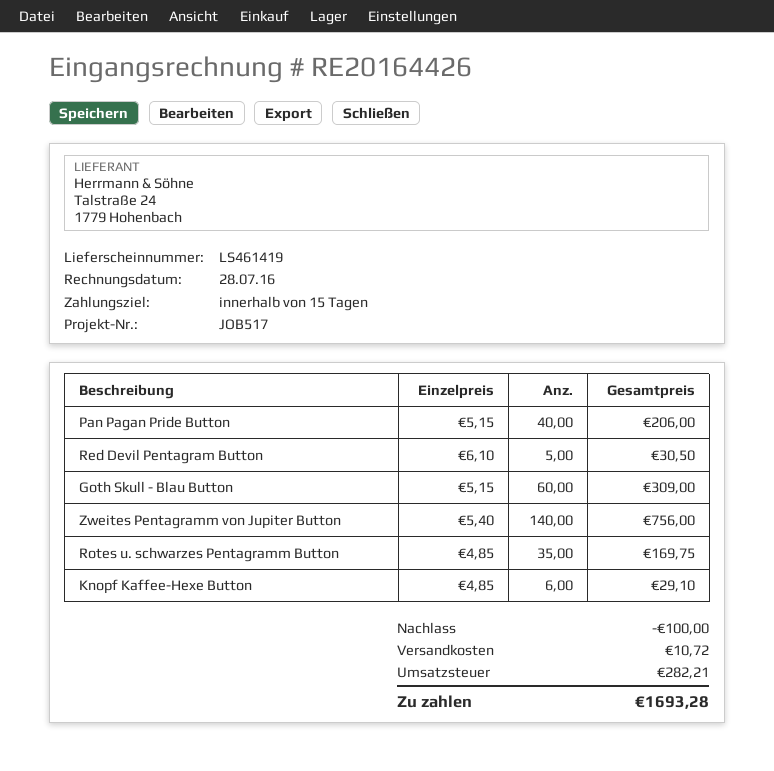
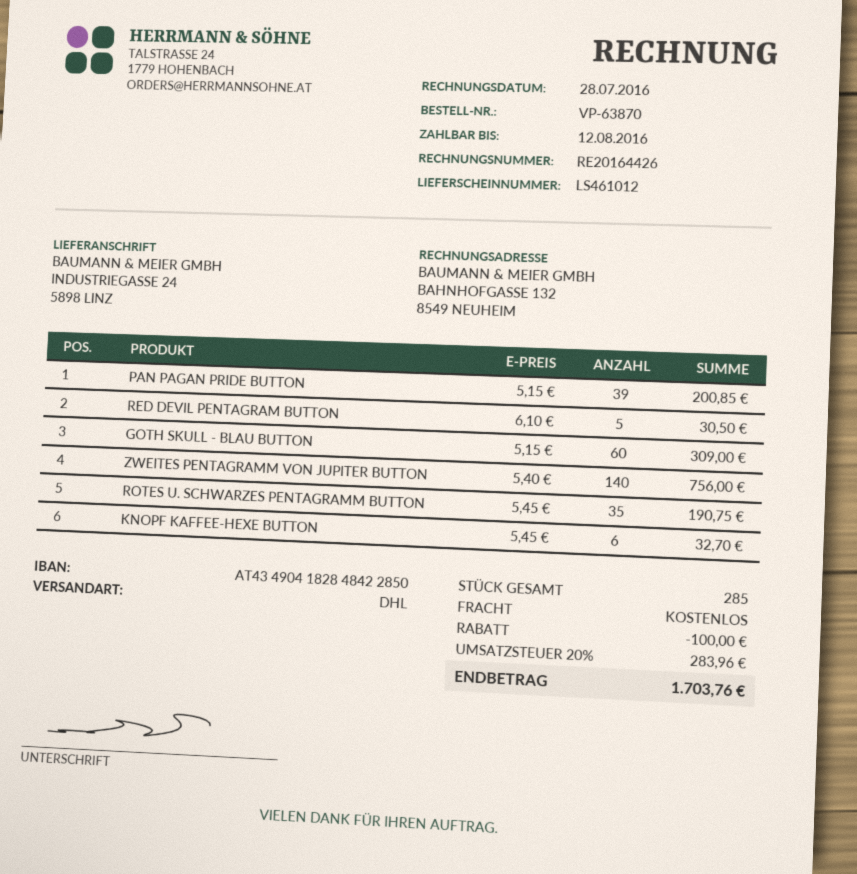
delivery note number: LS461419 -> LS461012
Pan Pagan Pride Button: 40 x 5.15 = 206.00 -> 39 x 5.15 = 200.85
Rotes u. schwarzes Pentagramm Button: 35 x 4.85 = 169.75 -> 35 x 5.45 = 190.75
Knopf Kaffee-Hexe Button: 6 x 4.85 = 29.10 -> 6 x 5.45 = 32.70
shipping: 10.72 -> 0.00
tax: 282.21 -> 283.96
total: 1693.28 -> 1703.76

